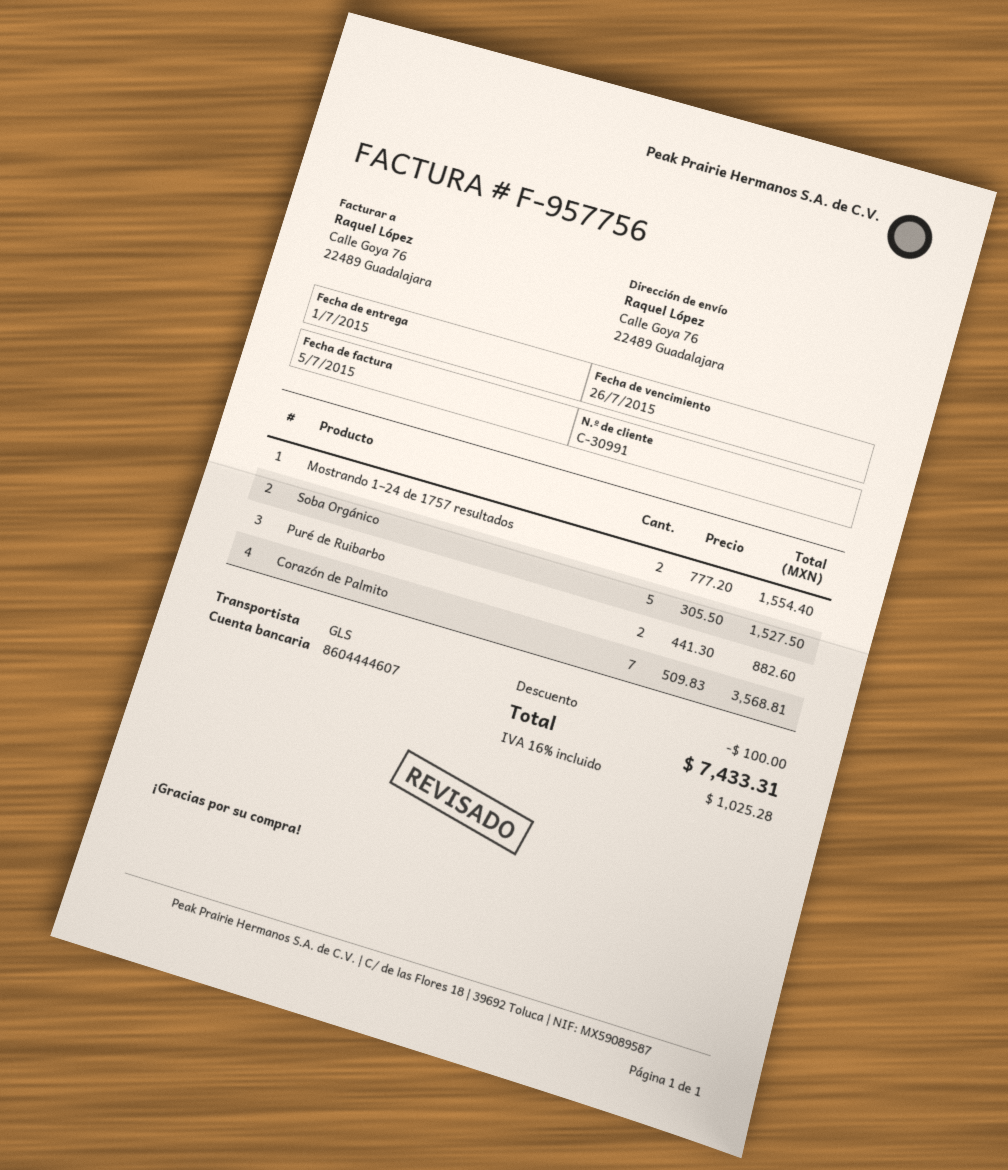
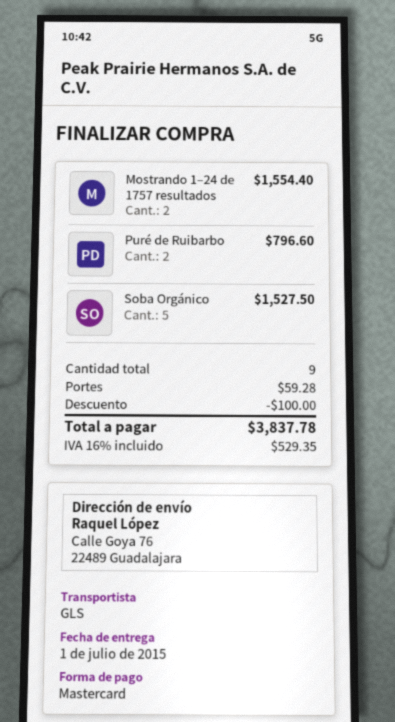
Puré de Ruibarbo: 2 for 882.60 -> 2 for 796.60
Corazón de Palmito: 7 for 3568.81 -> none
shipping: none -> 59.28
tax: 16% = 1025.28 -> 16% = 529.35
total: 7433.31 -> 3837.78

